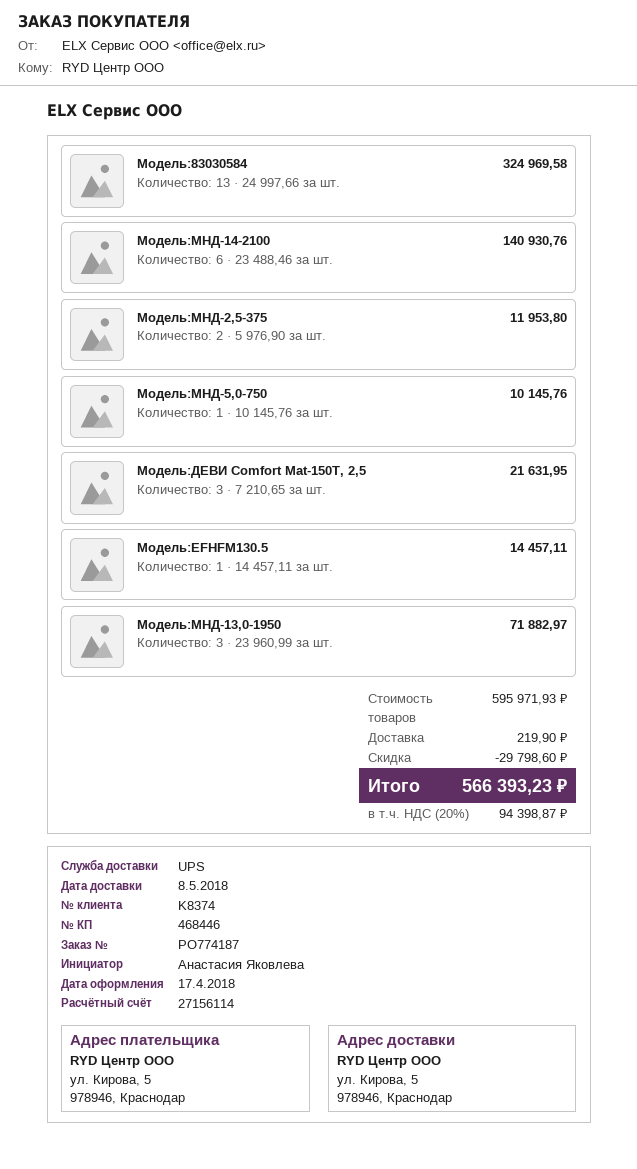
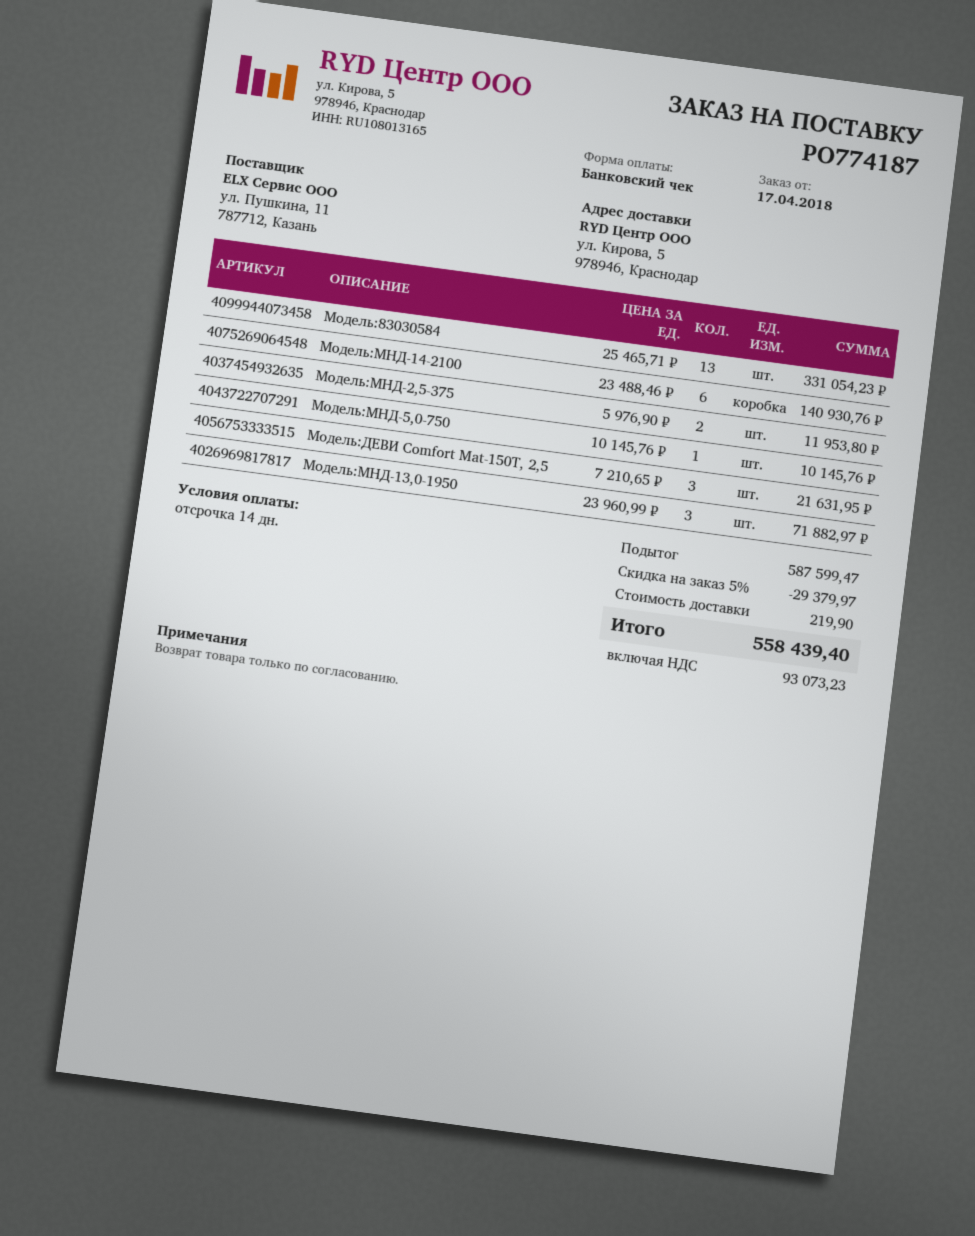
Модель:83030584: 13 x 24997.66 = 324969.58 -> 13 x 25465.71 = 331054.23
Модель:EFHFM130.5: 1 x 14457.11 = 14457.11 -> none
subtotal: 595971.93 -> 587599.47
discount: 29798.60 -> 29379.97
tax: 94398.87 -> 93073.23
total: 566393.23 -> 558439.40

